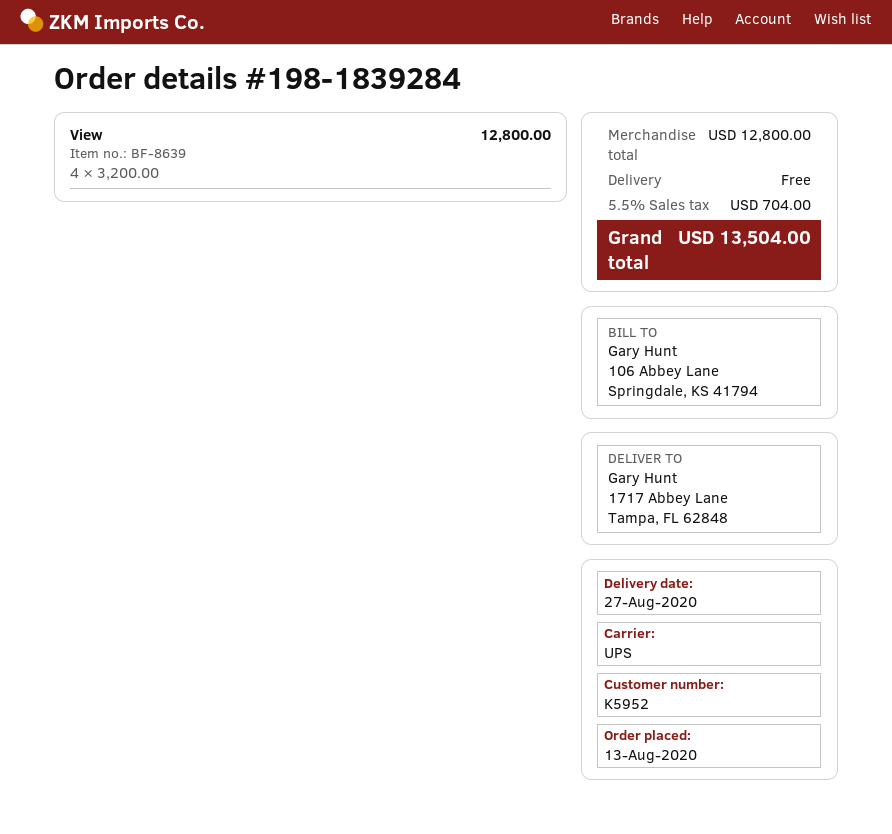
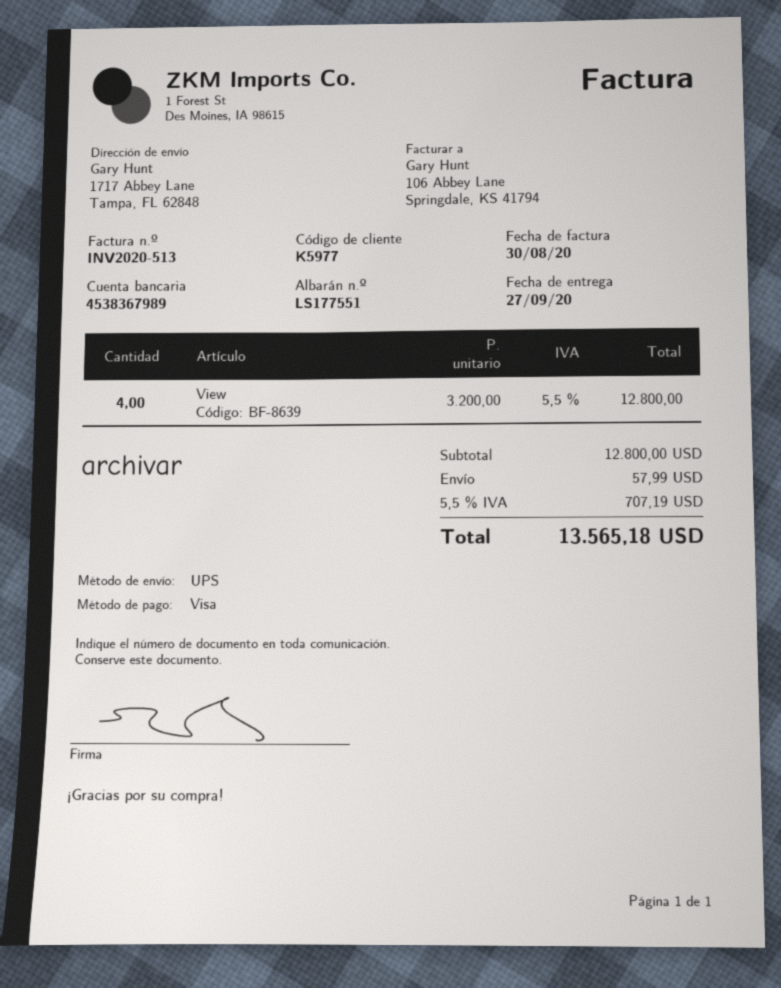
delivery date: 2020-08-27 -> 2020-09-27
customer number: K5952 -> K5977
shipping: 0.00 -> 57.99
tax: 5.5% = 704.00 -> 5.5% = 707.19
total: 13504.00 -> 13565.18

